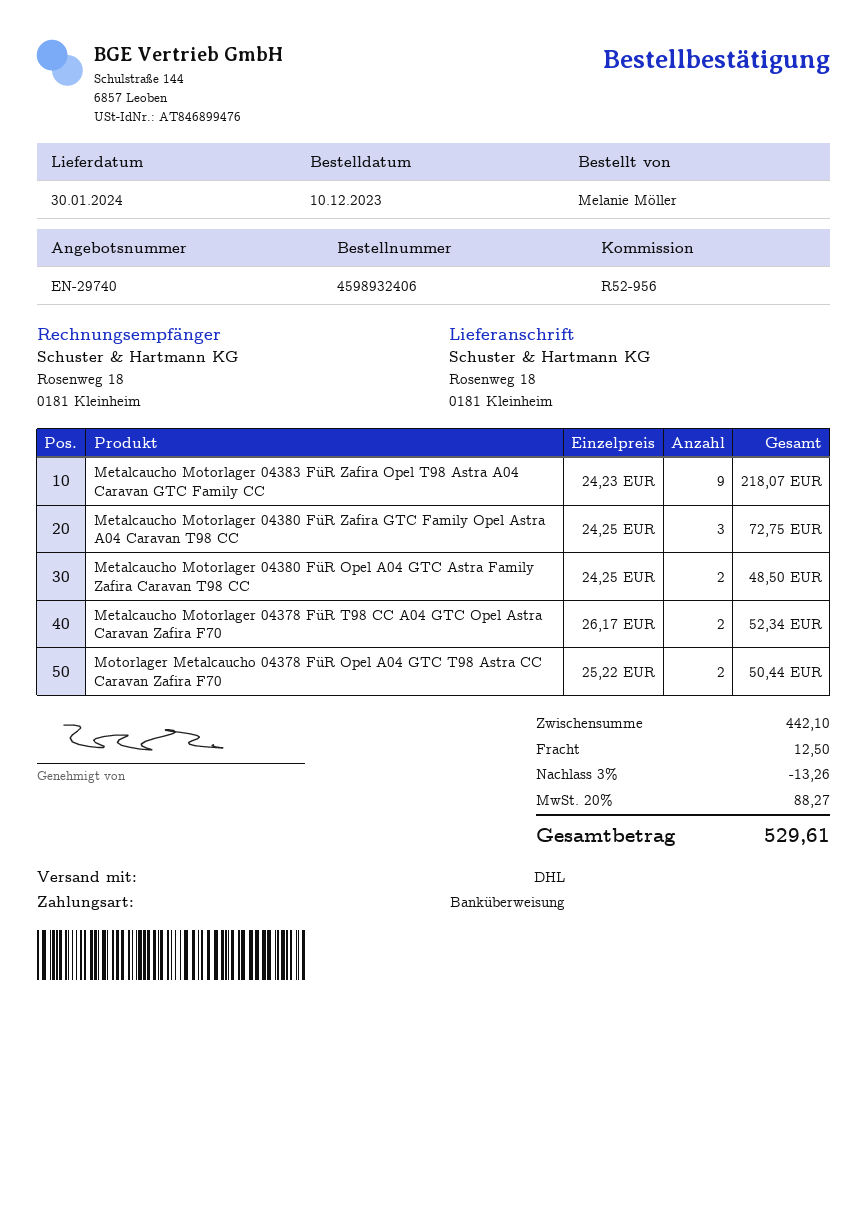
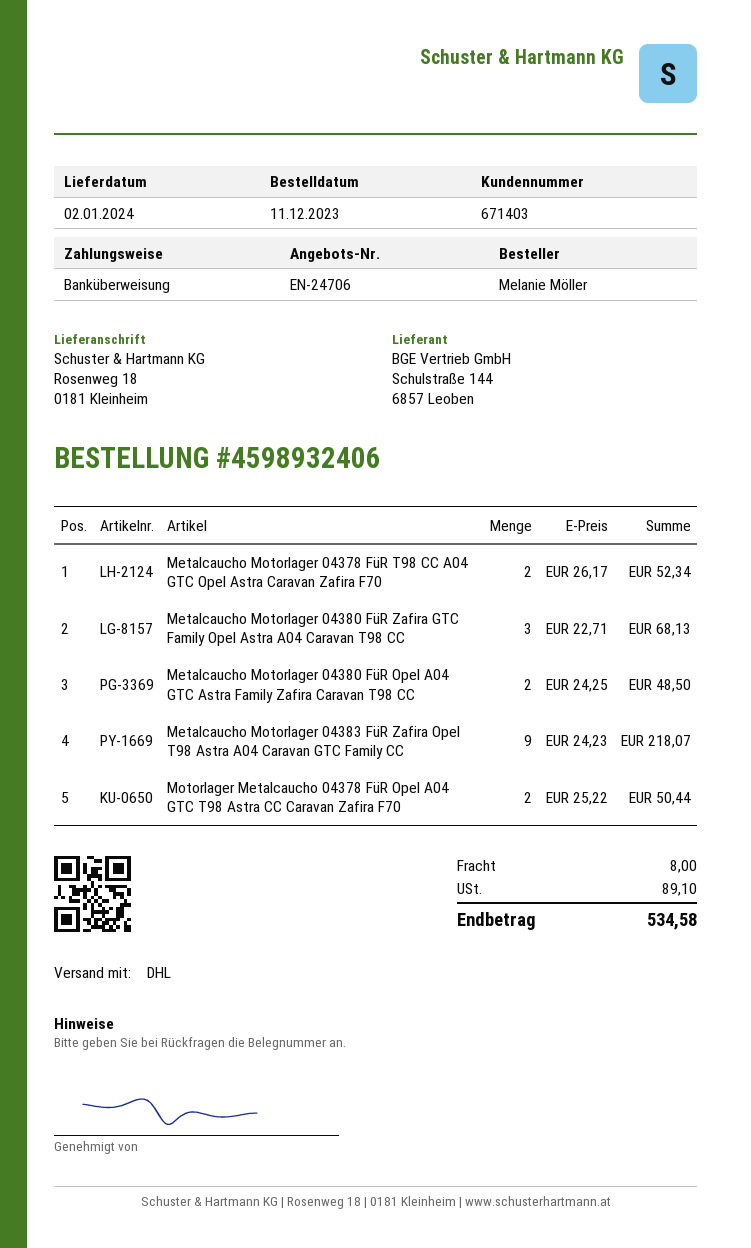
quote number: EN-29740 -> EN-24706
order date: 2023-12-10 -> 2023-12-11
delivery date: 2024-01-30 -> 2024-01-02
Metalcaucho Motorlager 04380 FüR Zafira GTC Family Opel Astra A04 Caravan T98 CC: 3 x 24.25 = 72.75 -> 3 x 22.71 = 68.13
discount: 3% = 13.26 -> none
shipping: 12.50 -> 8.00
tax: 88.27 -> 89.10
total: 529.61 -> 534.58

